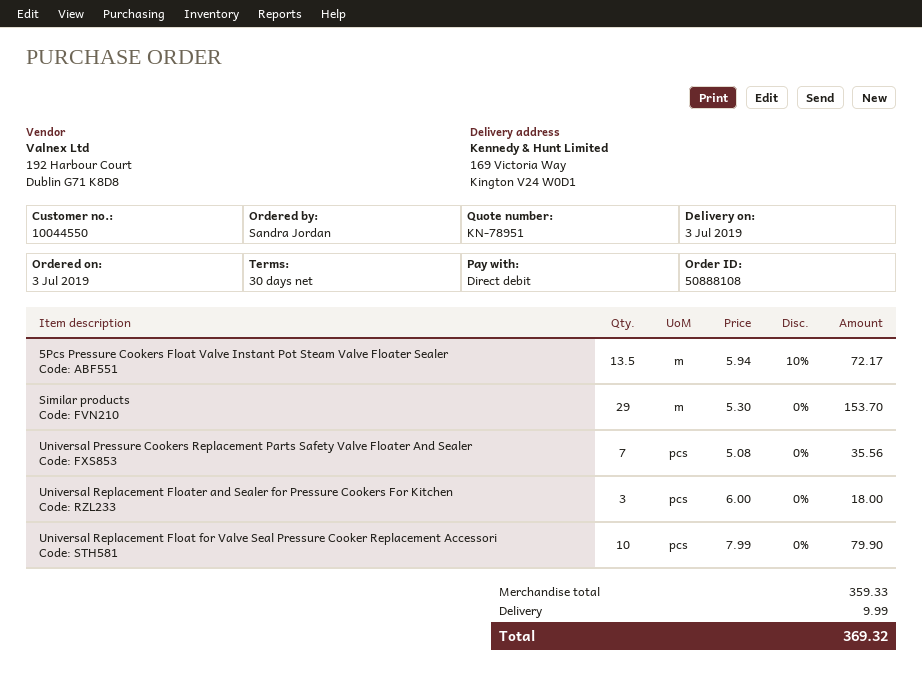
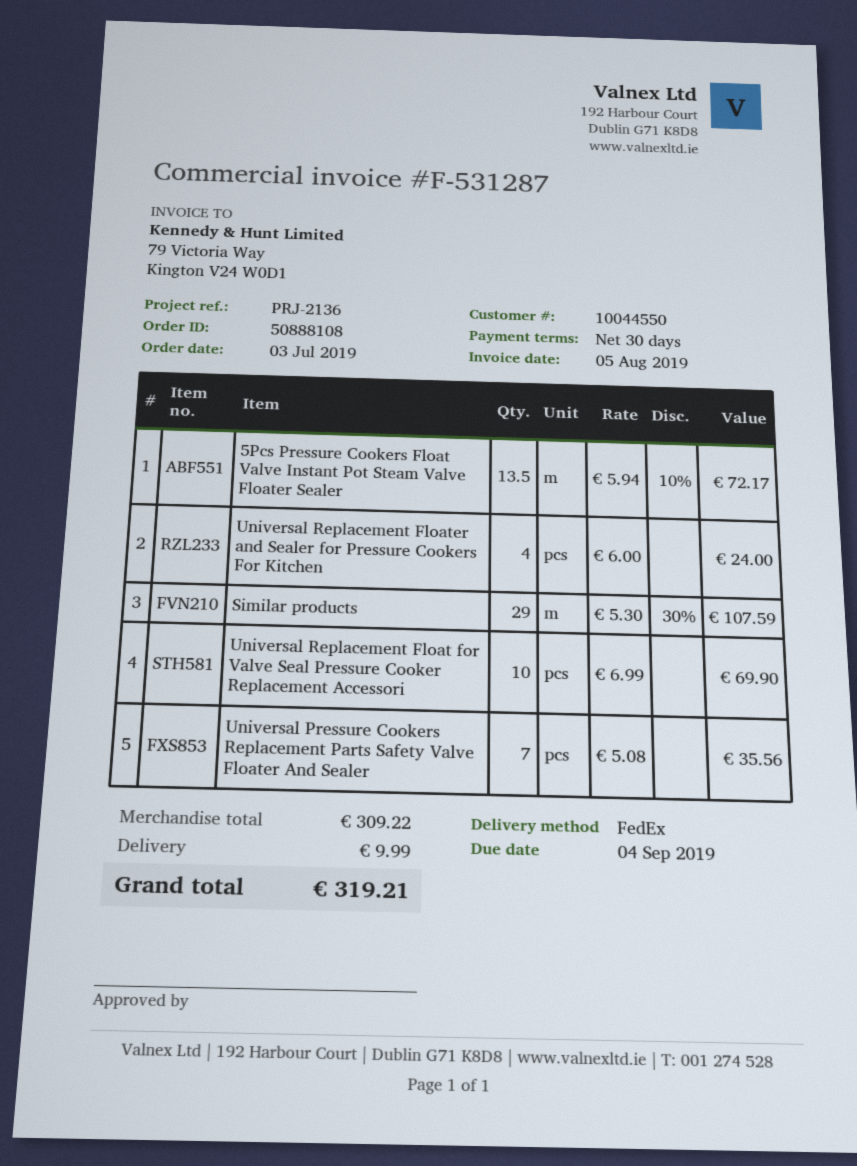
Similar products: 29 x 5.30 = 153.70 -> 29 x 5.30 - 30% = 107.59
Universal Replacement Floater and Sealer for Pressure Cookers For Kitchen: 3 x 6.00 = 18.00 -> 4 x 6.00 = 24.00
Universal Replacement Float for Valve Seal Pressure Cooker Replacement Accessori: 10 x 7.99 = 79.90 -> 10 x 6.99 = 69.90
subtotal: 359.33 -> 309.22
total: 369.32 -> 319.21

